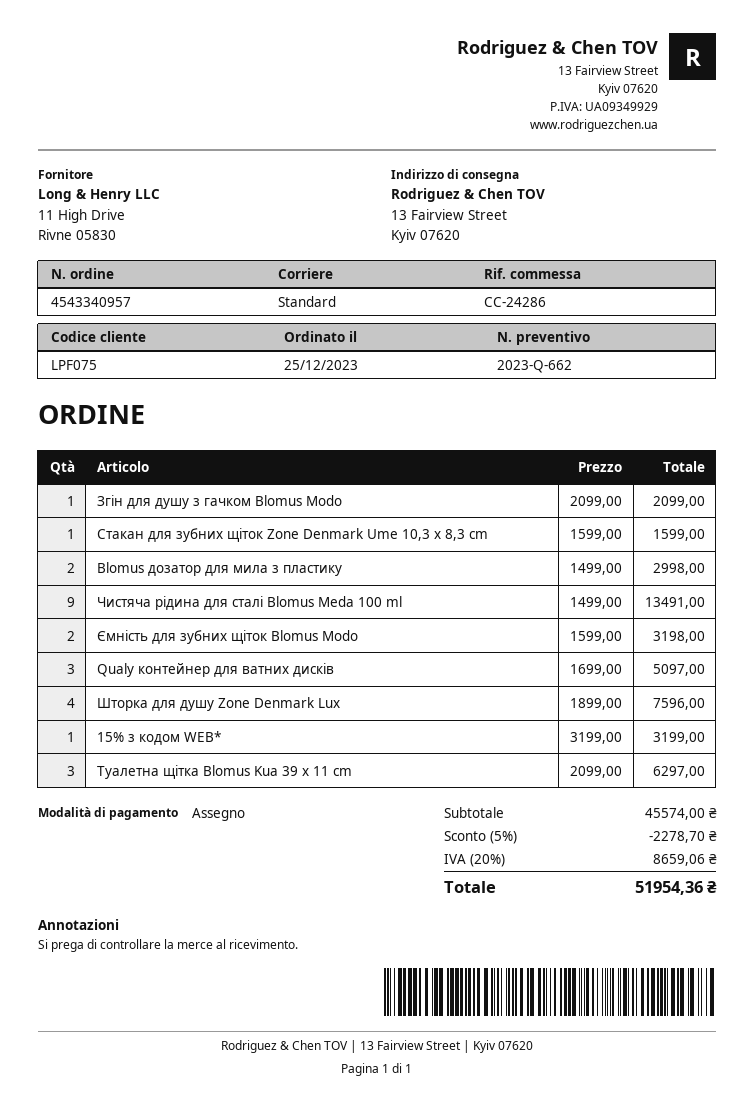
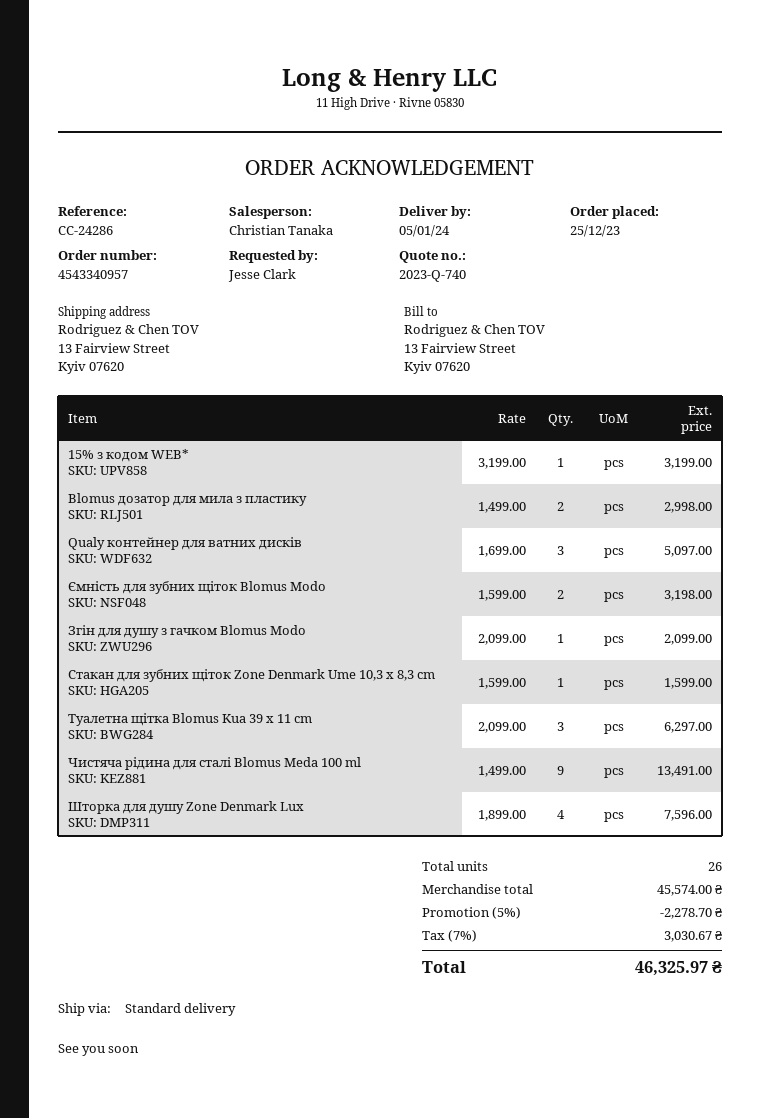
quote number: 2023-Q-662 -> 2023-Q-740
tax: 20% = 8659.06 -> 7% = 3030.67
total: 51954.36 -> 46325.97

